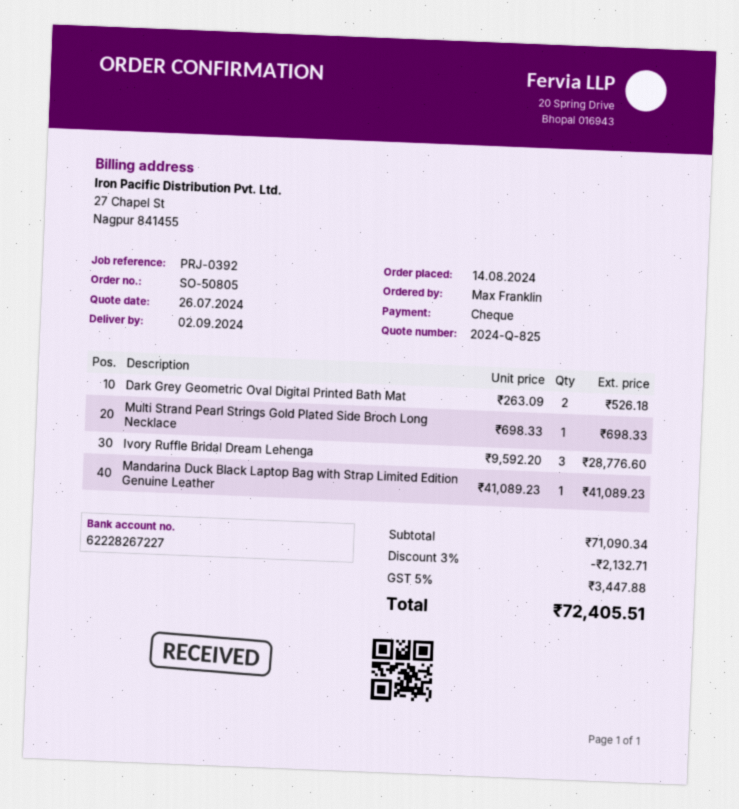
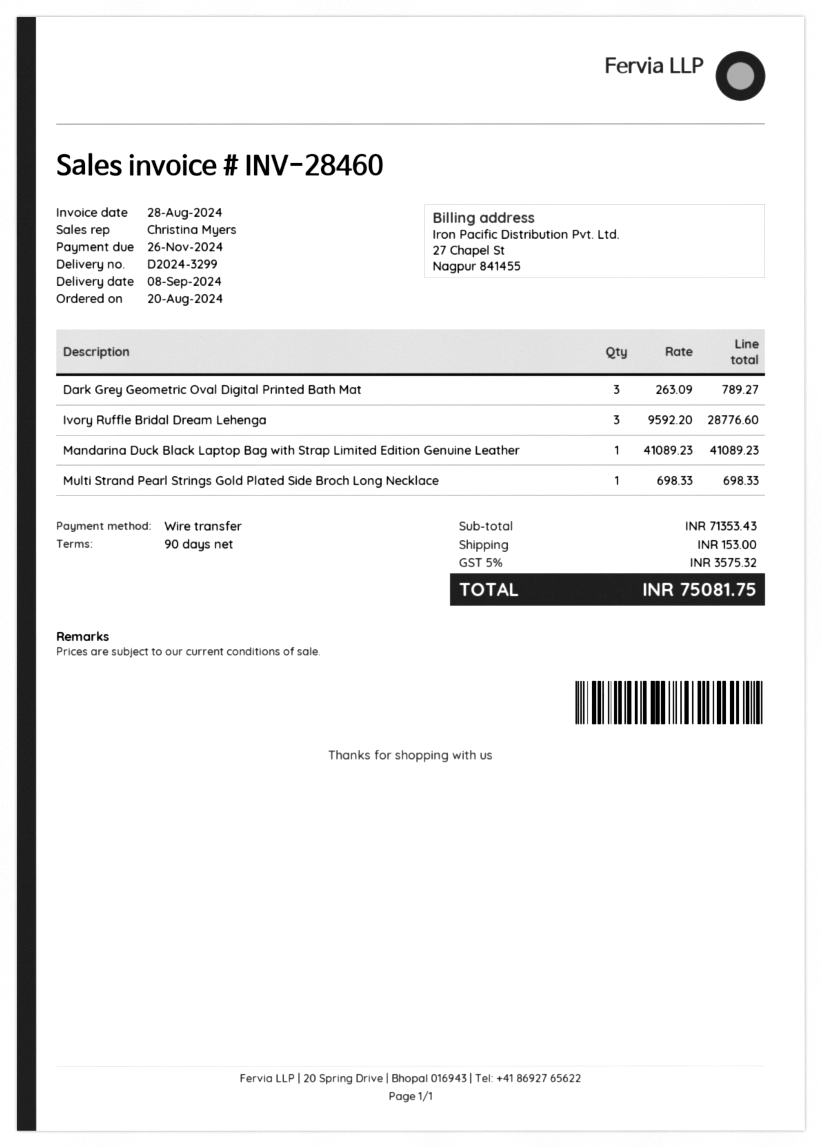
order date: 2024-08-14 -> 2024-08-20
delivery date: 2024-09-02 -> 2024-09-08
payment method: cheque -> bank transfer
Dark Grey Geometric Oval Digital Printed Bath Mat: 2 x 263.09 = 526.18 -> 3 x 263.09 = 789.27
subtotal: 71090.34 -> 71353.43
discount: 3% = 2132.71 -> none
shipping: none -> 153.00
tax: 5% = 3447.88 -> 5% = 3575.32
total: 72405.51 -> 75081.75

